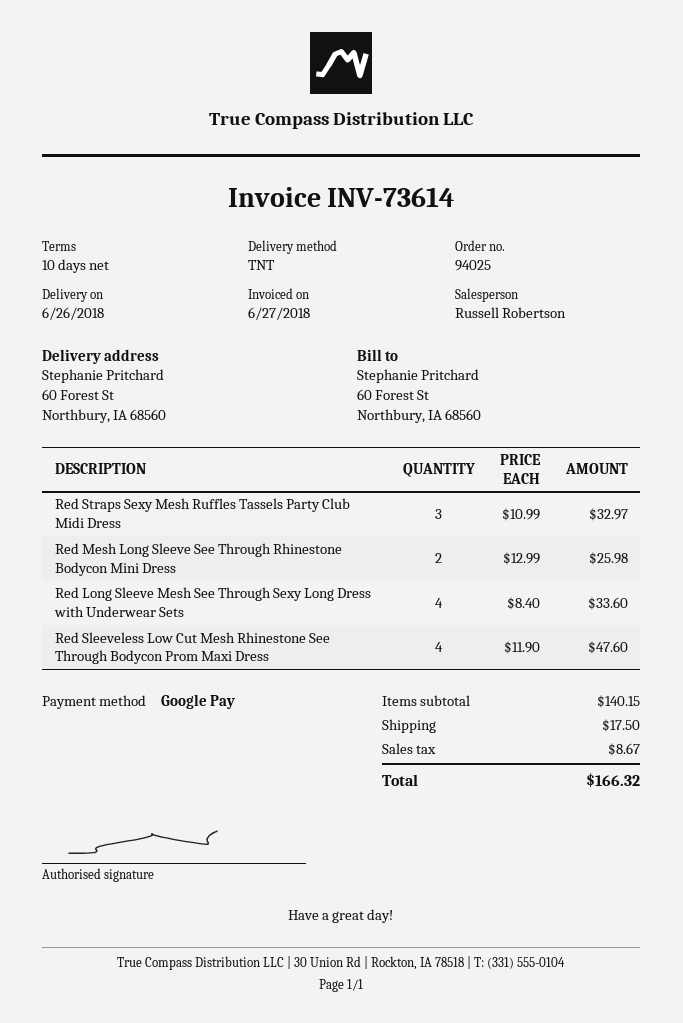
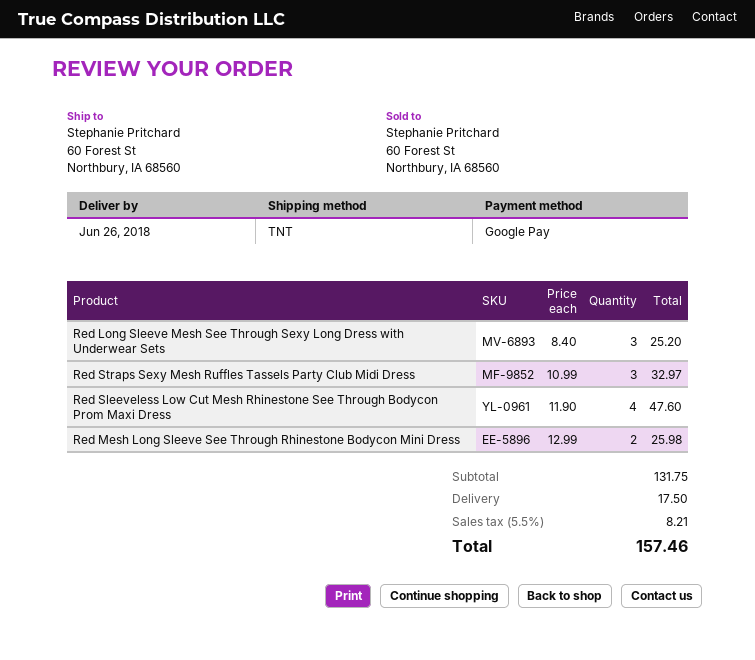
Red Long Sleeve Mesh See Through Sexy Long Dress with Underwear Sets: 4 x 8.40 = 33.60 -> 3 x 8.40 = 25.20
subtotal: 140.15 -> 131.75
tax: 8.67 -> 8.21
total: 166.32 -> 157.46

